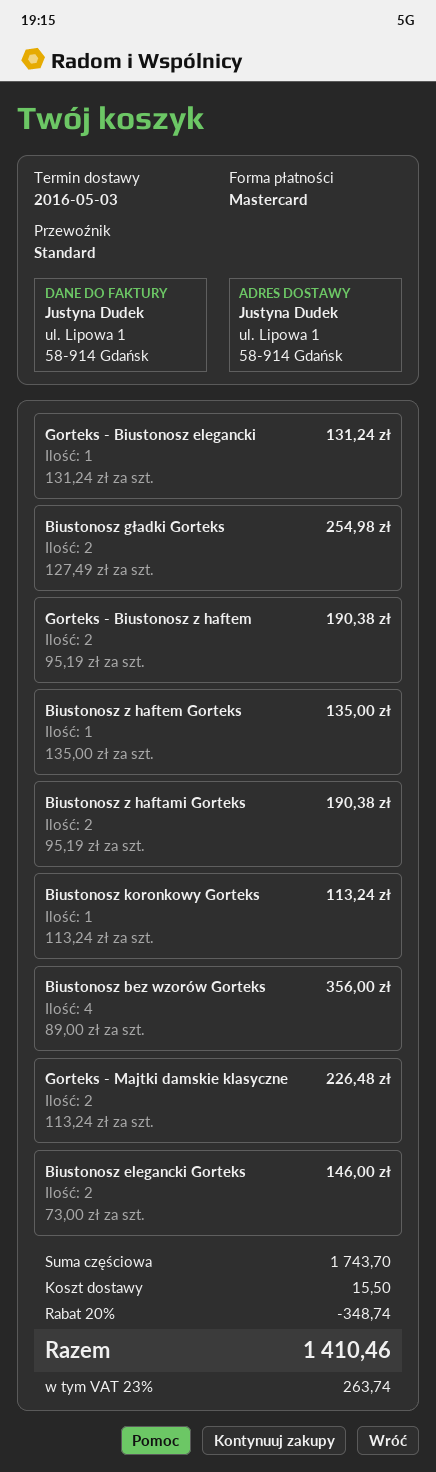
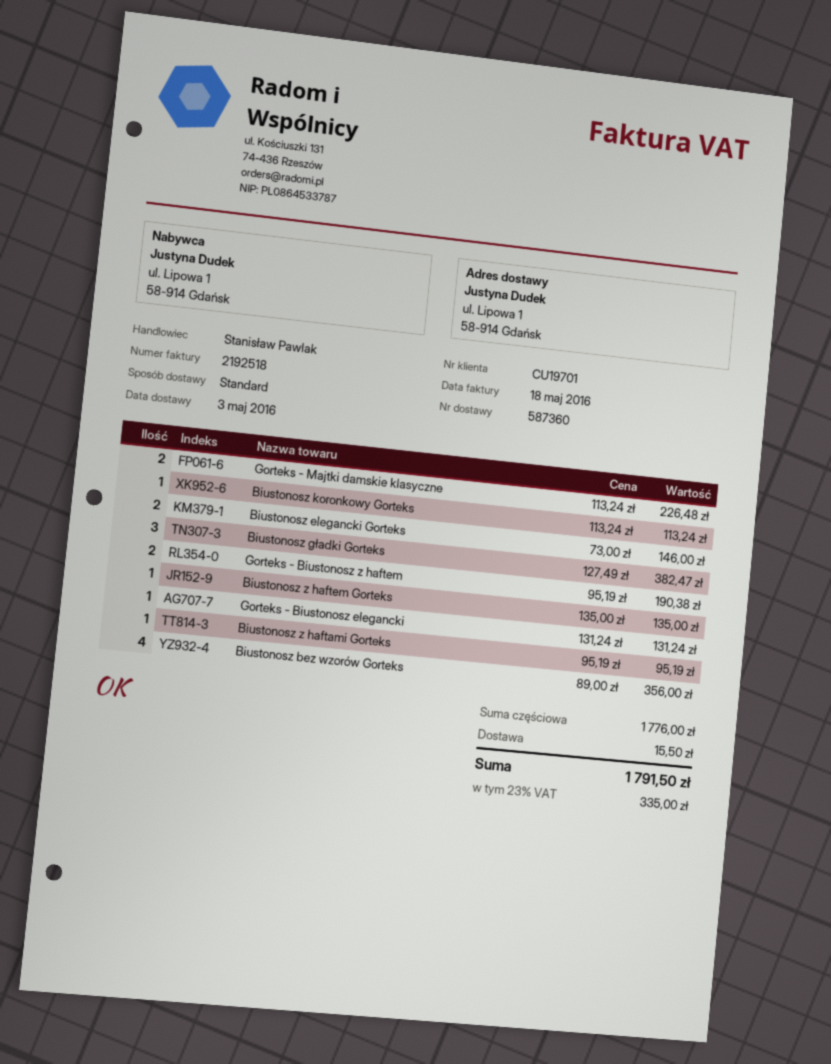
Biustonosz gładki Gorteks: 2 x 127.49 = 254.98 -> 3 x 127.49 = 382.47
Biustonosz z haftami Gorteks: 2 x 95.19 = 190.38 -> 1 x 95.19 = 95.19
subtotal: 1743.70 -> 1776.00
discount: 20% = 348.74 -> none
tax: 23% = 263.74 -> 23% = 335.00
total: 1410.46 -> 1791.50

